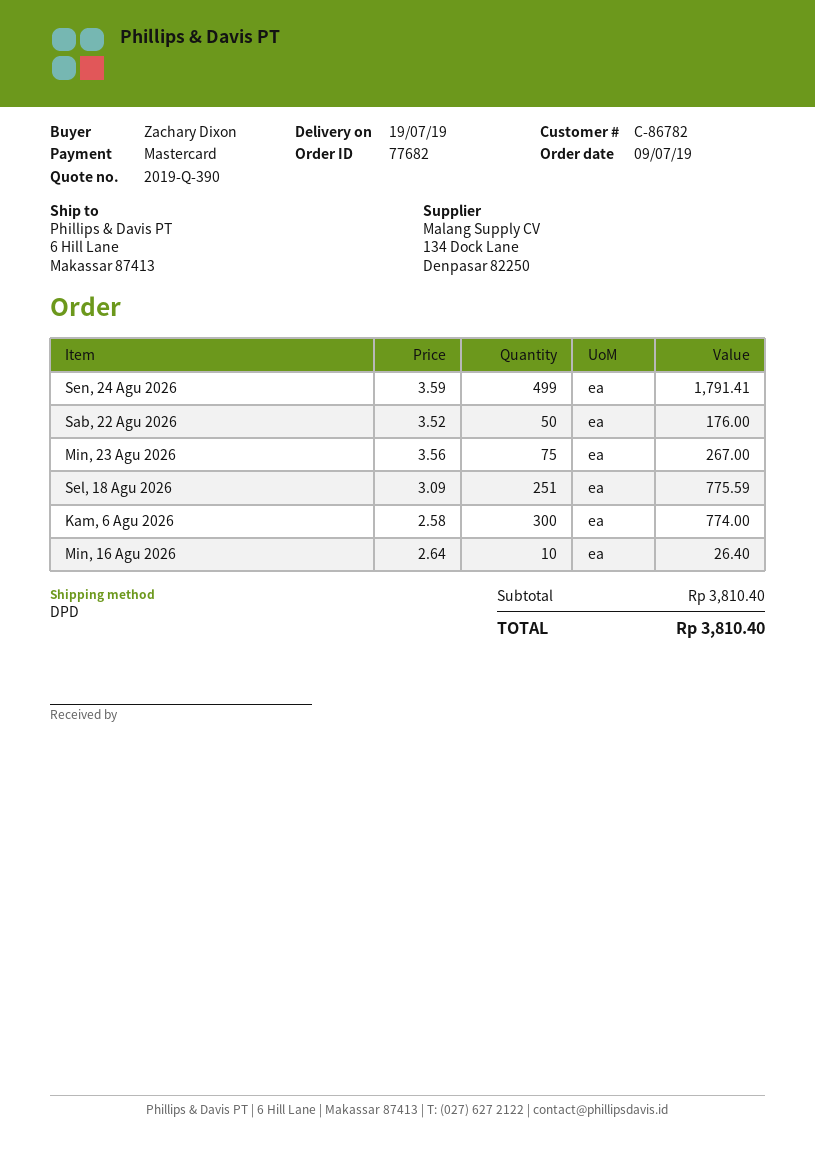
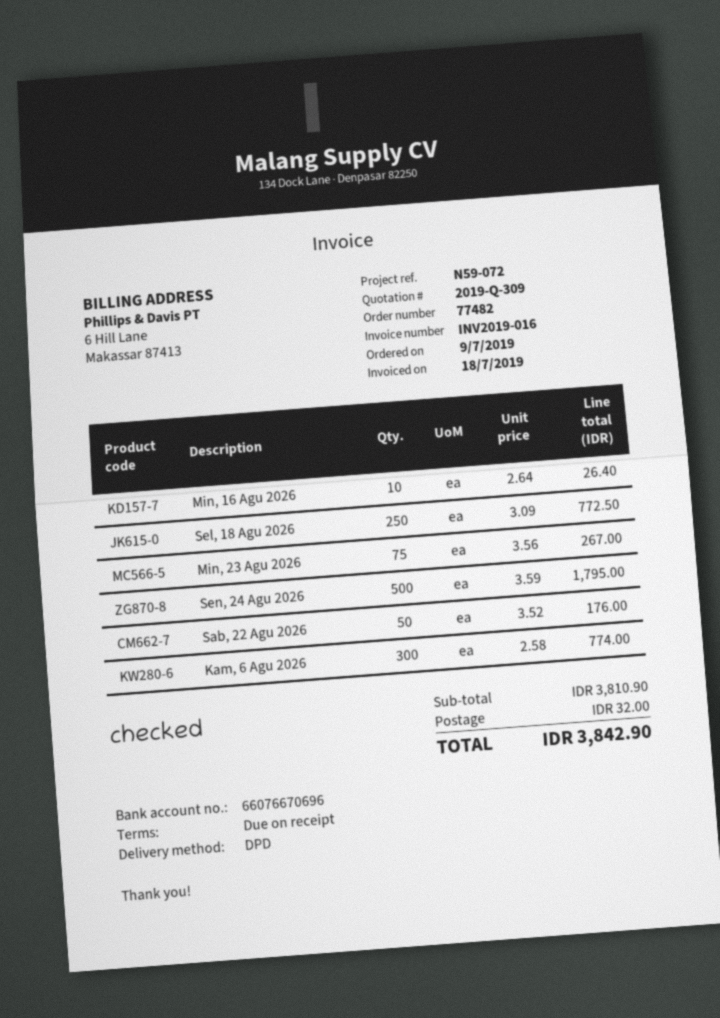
quote number: 2019-Q-390 -> 2019-Q-309
order number: 77682 -> 77482
Sen, 24 Agu 2026: 499 x 3.59 = 1791.41 -> 500 x 3.59 = 1795.00
Sel, 18 Agu 2026: 251 x 3.09 = 775.59 -> 250 x 3.09 = 772.50
subtotal: 3810.40 -> 3810.90
shipping: none -> 32.00
total: 3810.40 -> 3842.90

